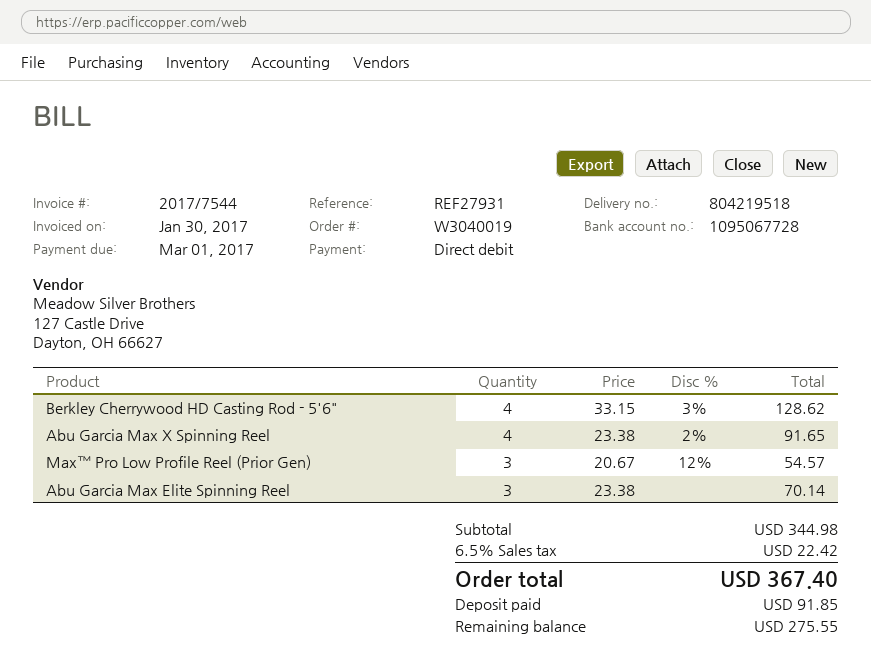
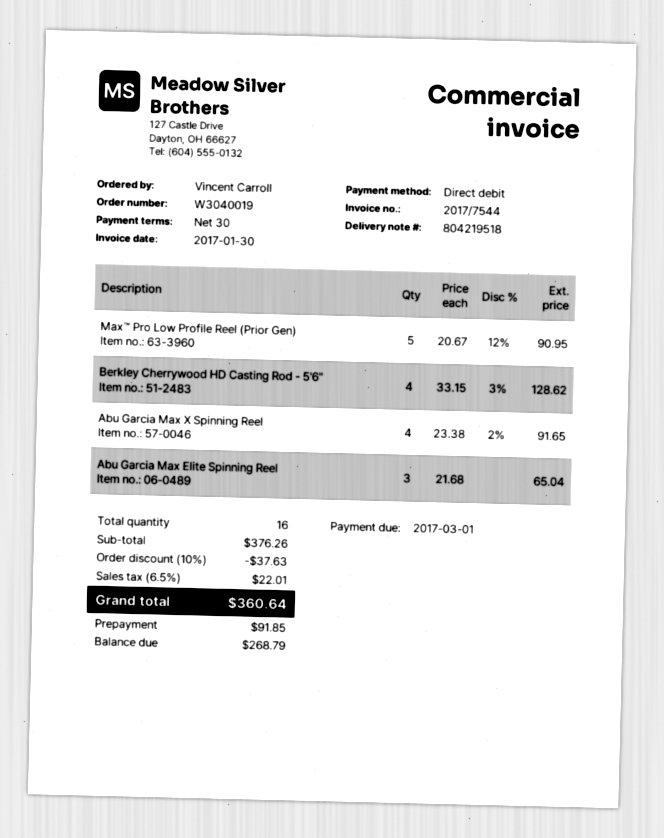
Max™ Pro Low Profile Reel (Prior Gen): 3 x 20.67 - 12% = 54.57 -> 5 x 20.67 - 12% = 90.95
Abu Garcia Max Elite Spinning Reel: 3 x 23.38 = 70.14 -> 3 x 21.68 = 65.04
subtotal: 344.98 -> 376.26
discount: none -> 10% = 37.63
tax: 6.5% = 22.42 -> 6.5% = 22.01
total: 367.40 -> 360.64
balance: 275.55 -> 268.79

